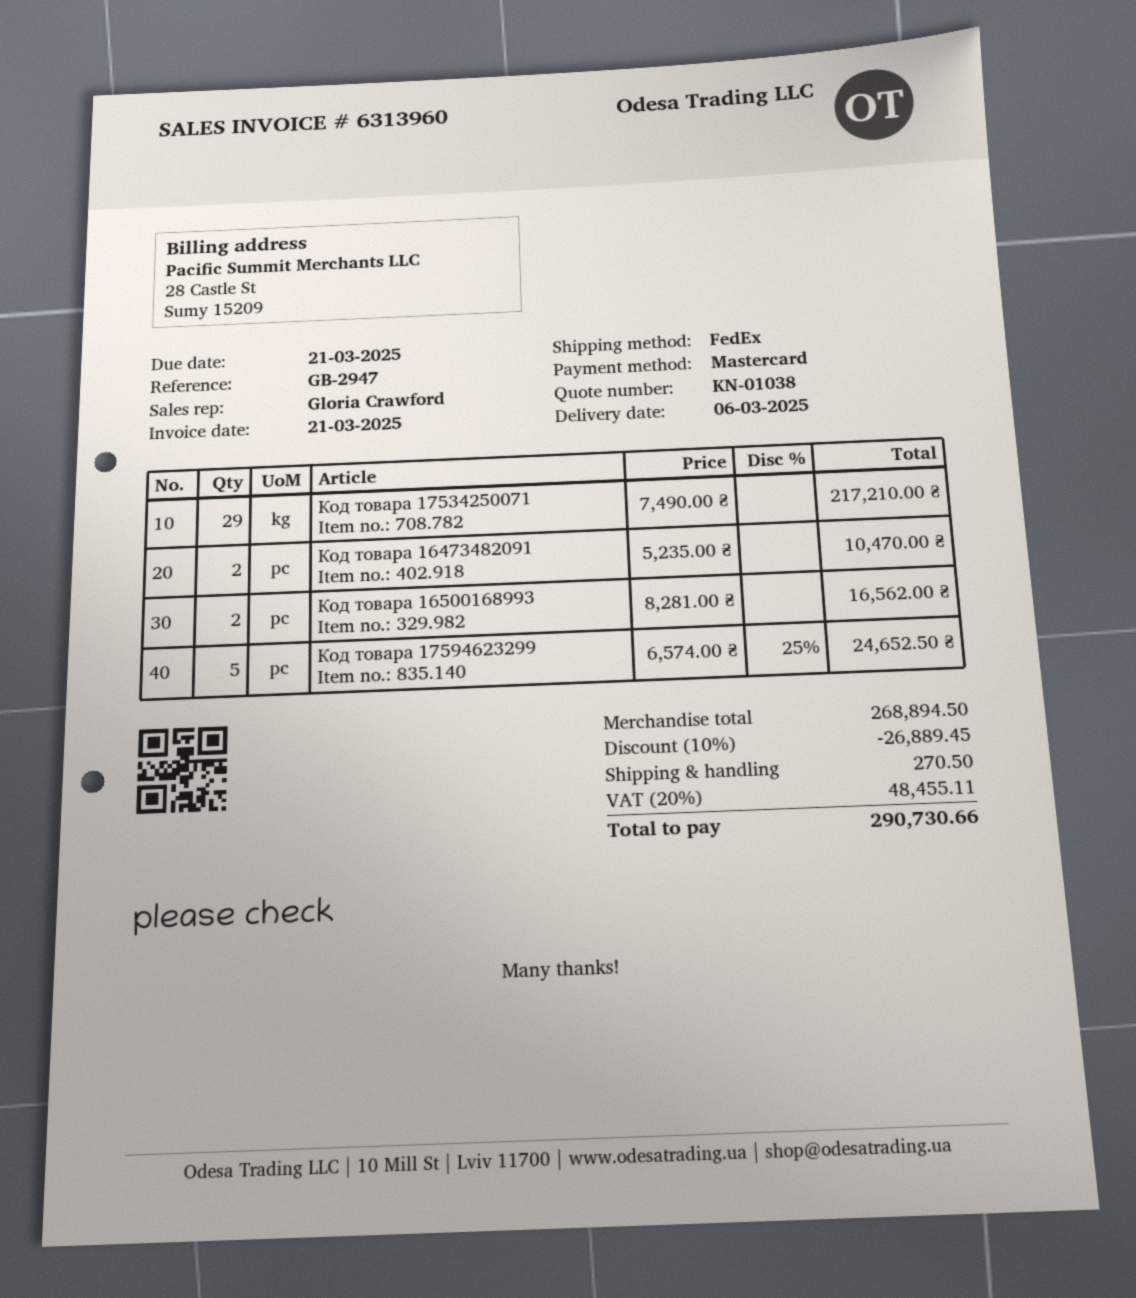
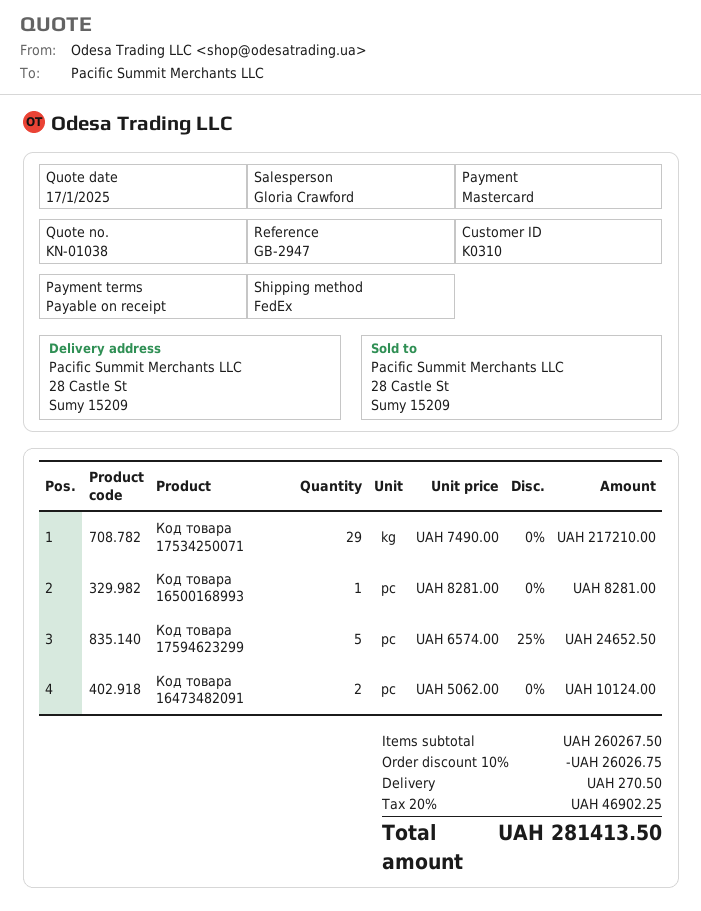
Код товара 16473482091: 2 x 5235.00 = 10470.00 -> 2 x 5062.00 = 10124.00
Код товара 16500168993: 2 x 8281.00 = 16562.00 -> 1 x 8281.00 = 8281.00
subtotal: 268894.50 -> 260267.50
discount: 10% = 26889.45 -> 10% = 26026.75
tax: 20% = 48455.11 -> 20% = 46902.25
total: 290730.66 -> 281413.50

